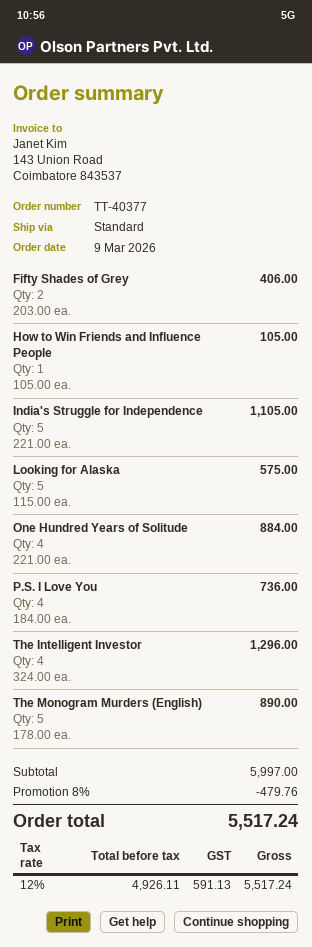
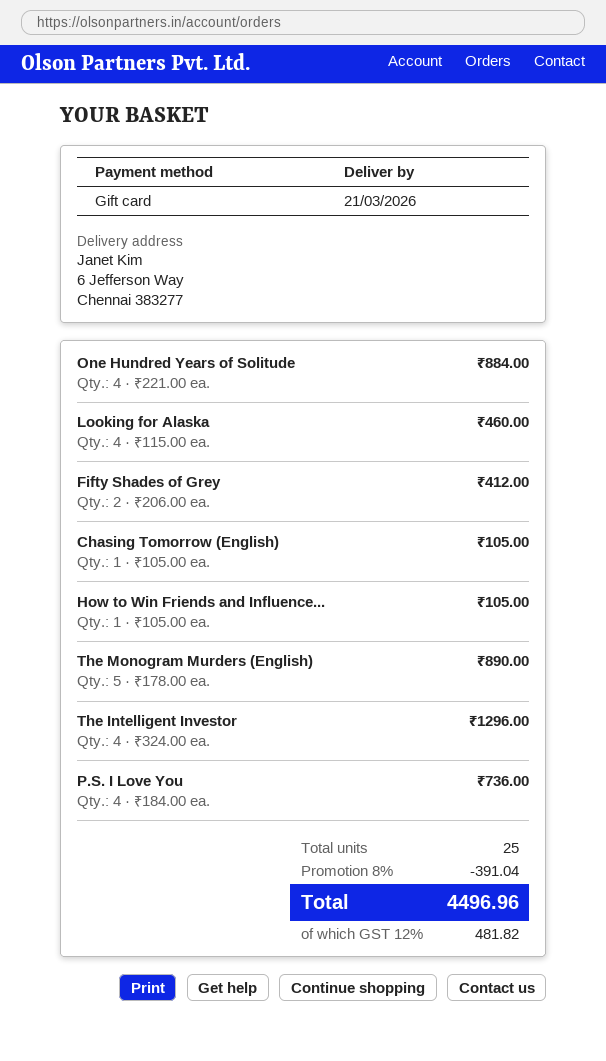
Fifty Shades of Grey: 2 x 203.00 = 406.00 -> 2 x 206.00 = 412.00
India's Struggle for Independence: 5 x 221.00 = 1105.00 -> none
Looking for Alaska: 5 x 115.00 = 575.00 -> 4 x 115.00 = 460.00
Chasing Tomorrow (English): none -> 1 x 105.00 = 105.00
discount: 8% = 479.76 -> 8% = 391.04
tax: 12% = 591.13 -> 12% = 481.82
total: 5517.24 -> 4496.96

